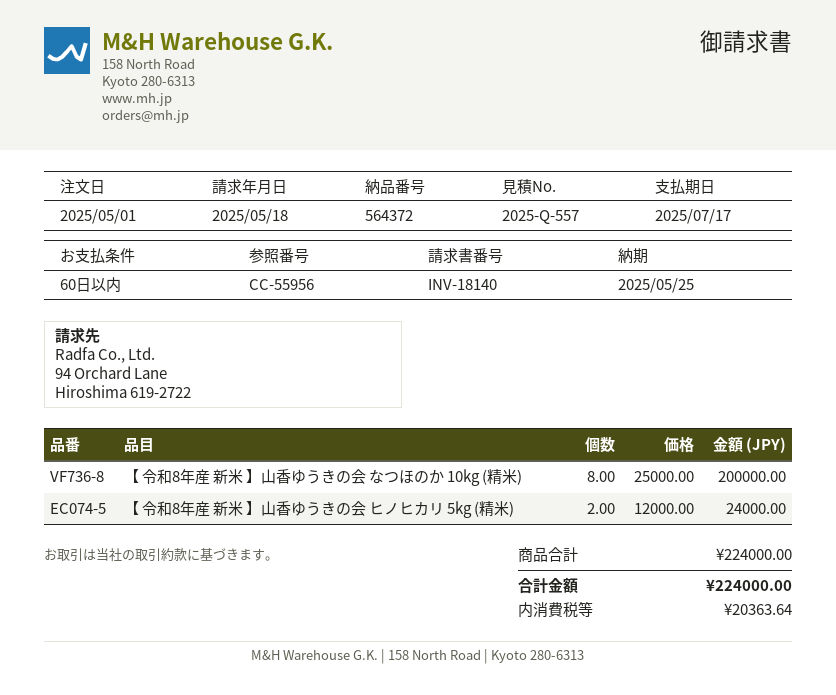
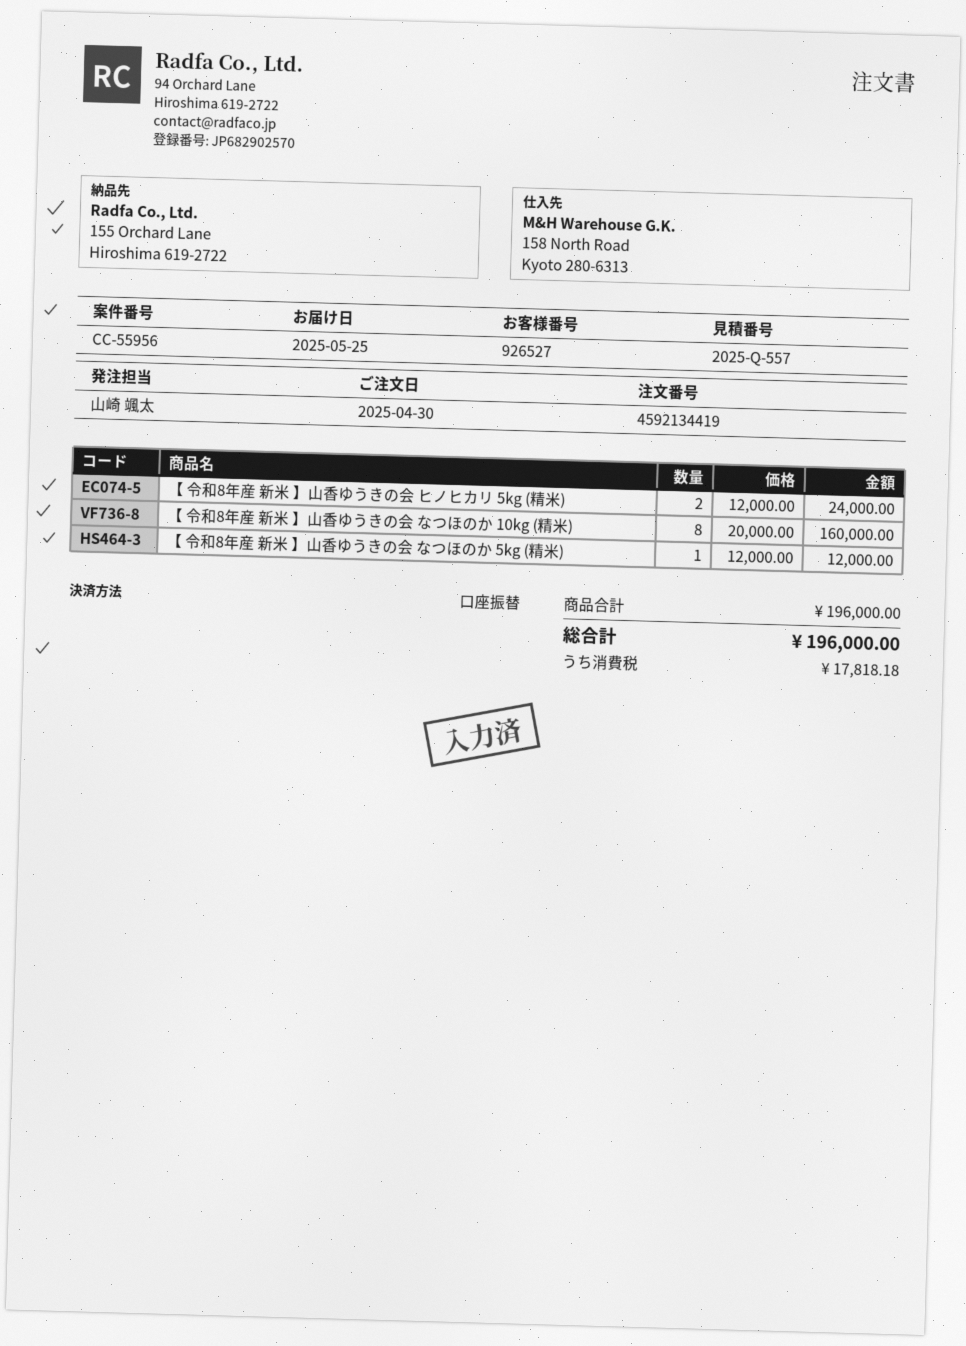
order date: 2025-05-01 -> 2025-04-30
【 令和8年産 新米 】山香ゆうきの会 なつほのか 10kg (精米): 8 x 25000.00 = 200000.00 -> 8 x 20000.00 = 160000.00
【 令和8年産 新米 】山香ゆうきの会 なつほのか 5kg (精米): none -> 1 x 12000.00 = 12000.00
subtotal: 224000.00 -> 196000.00
tax: 20363.64 -> 17818.18
total: 224000.00 -> 196000.00

